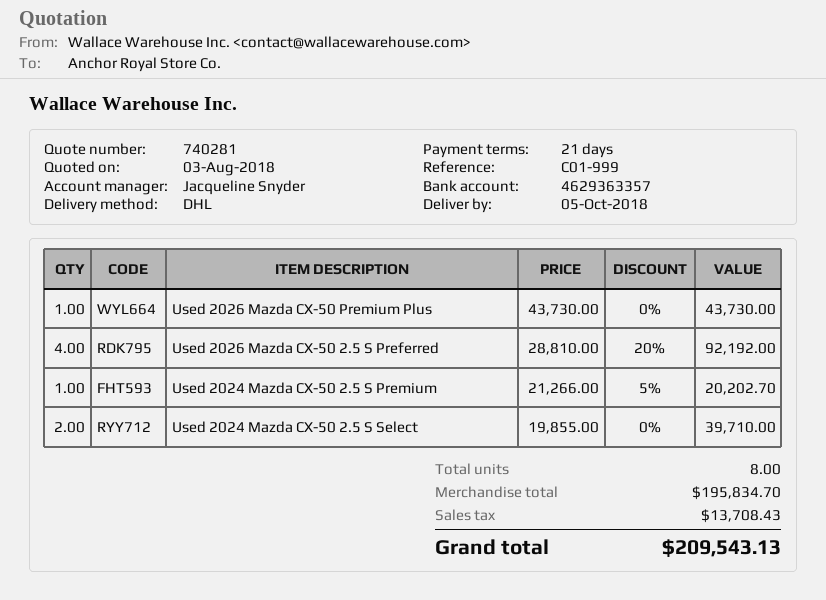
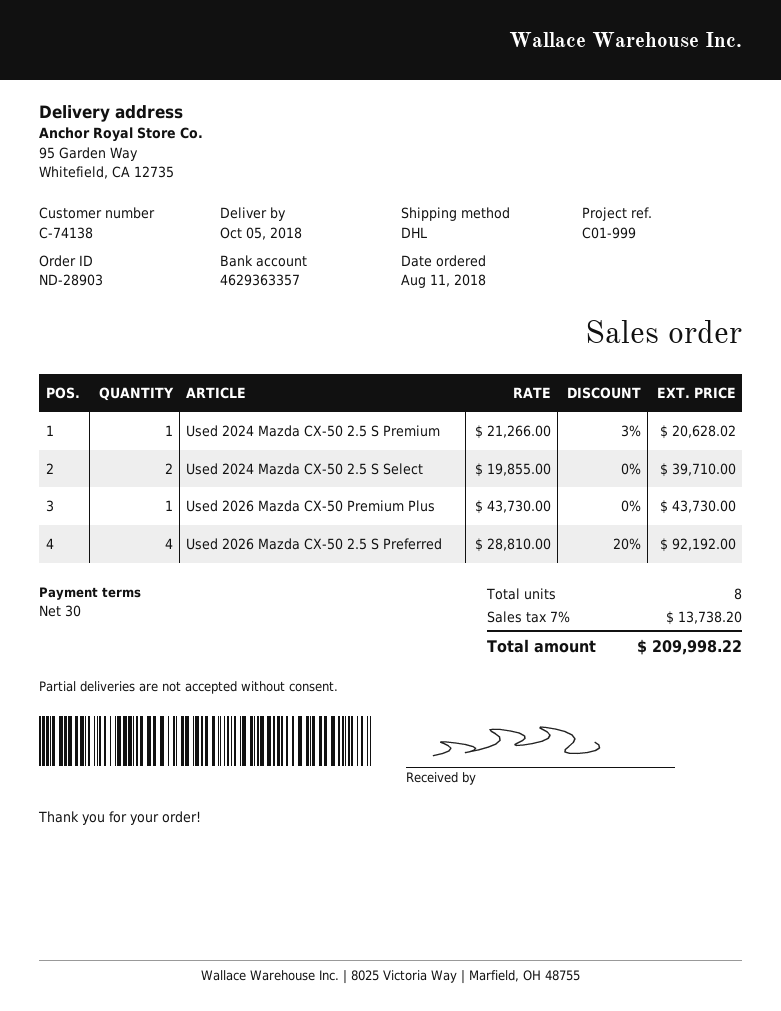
payment terms: 21 days -> 30 days
Used 2024 Mazda CX-50 2.5 S Premium: 1 x 21266.00 - 5% = 20202.70 -> 1 x 21266.00 - 3% = 20628.02
tax: 13708.43 -> 13738.20
total: 209543.13 -> 209998.22

